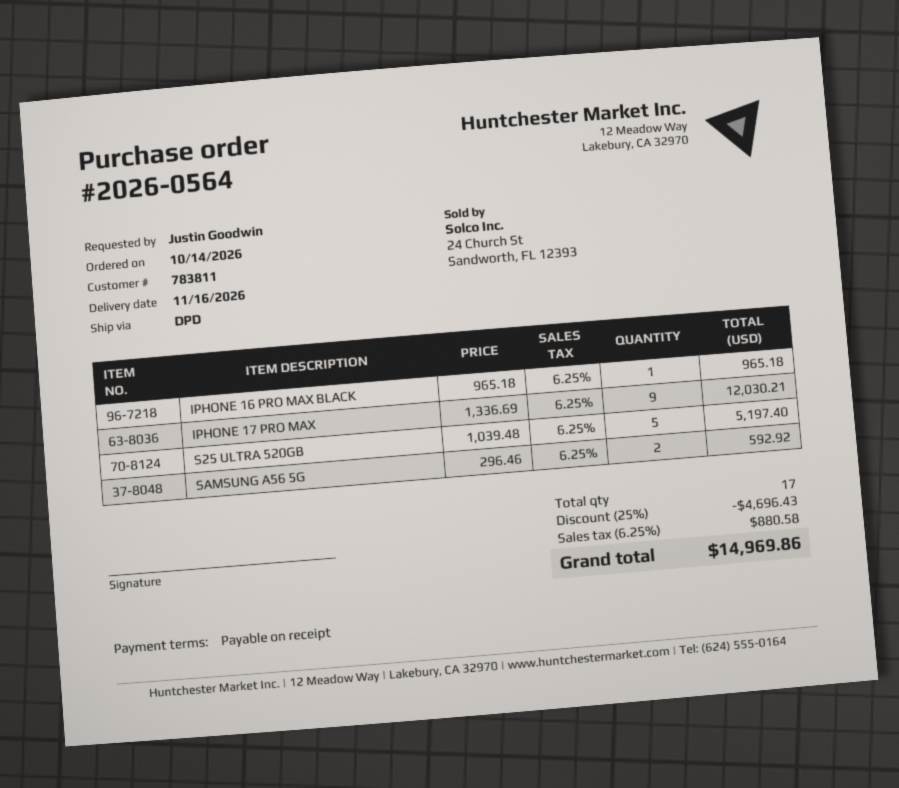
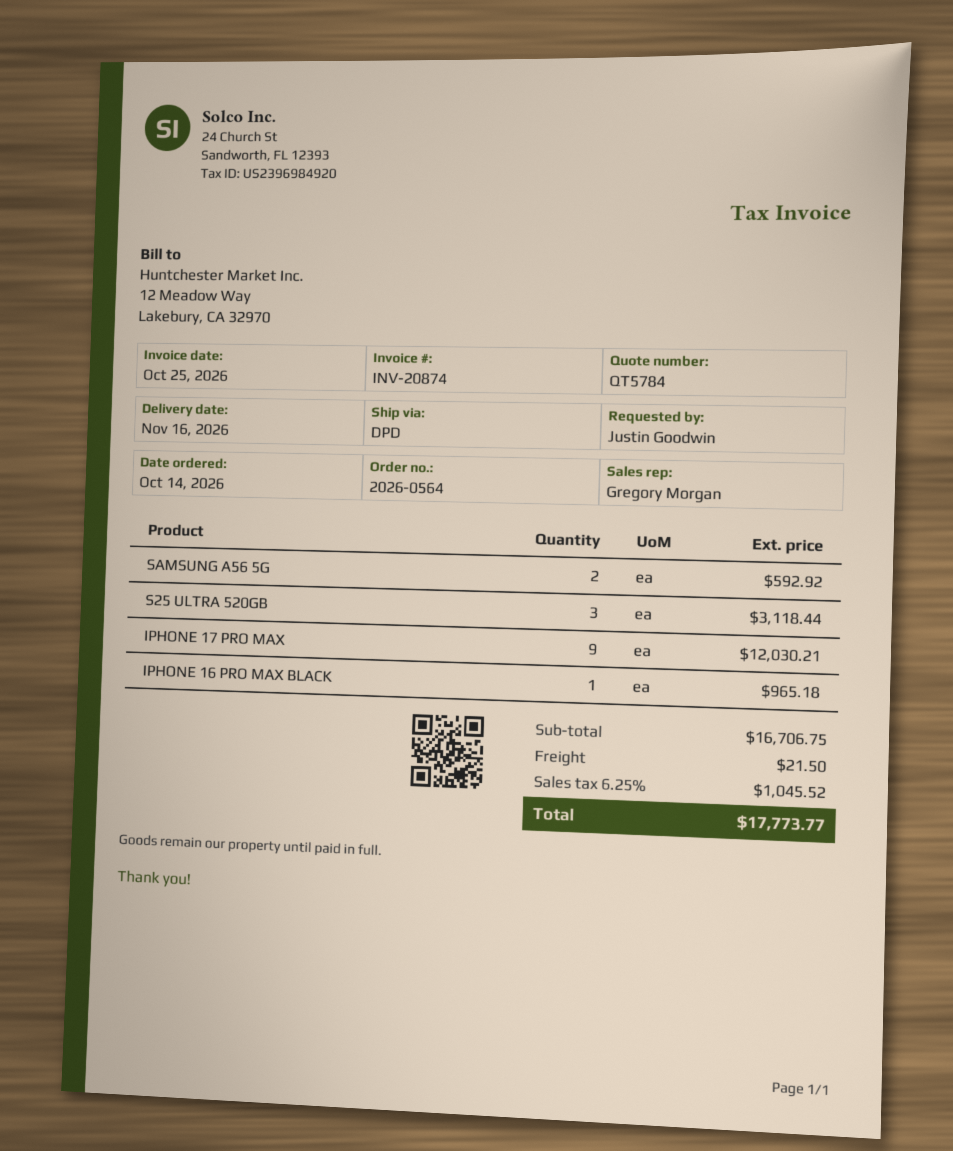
S25 ULTRA 520GB: 5 for 5197.40 -> 3 for 3118.44
discount: 25% = 4696.43 -> none
shipping: none -> 21.50
tax: 6.25% = 880.58 -> 6.25% = 1045.52
total: 14969.86 -> 17773.77

